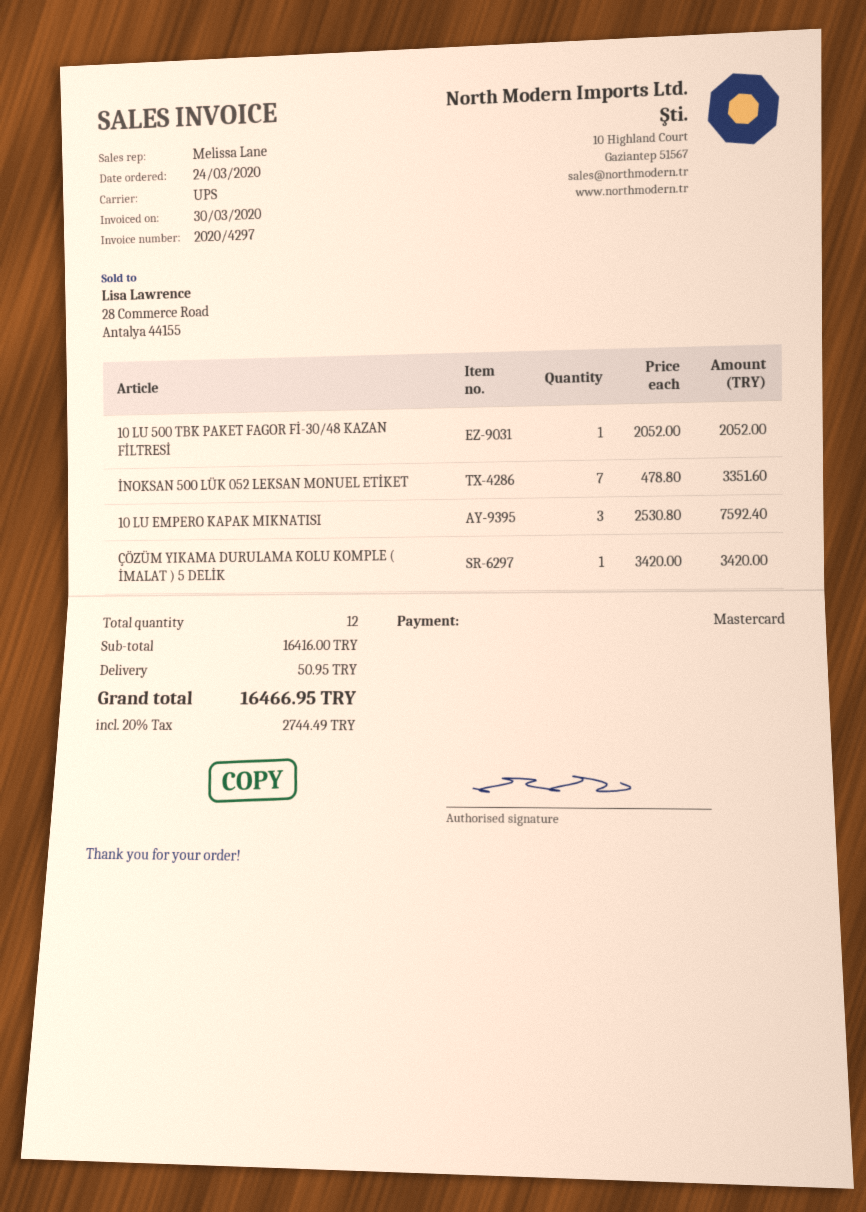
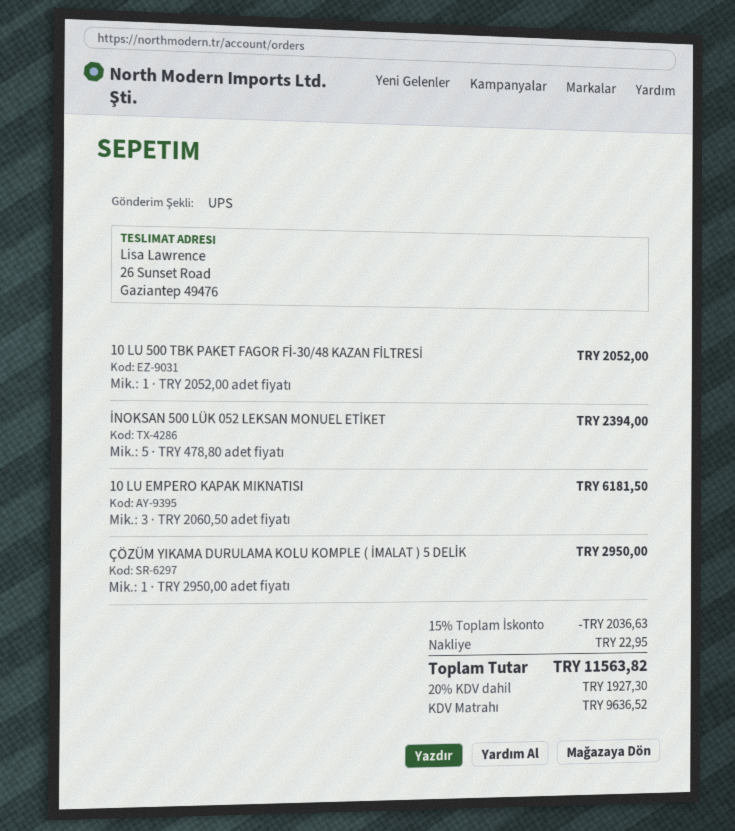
İNOKSAN 500 LÜK 052 LEKSAN MONUEL ETİKET: 7 x 478.80 = 3351.60 -> 5 x 478.80 = 2394.00
10 LU EMPERO KAPAK MIKNATISI: 3 x 2530.80 = 7592.40 -> 3 x 2060.50 = 6181.50
ÇÖZÜM YIKAMA DURULAMA KOLU KOMPLE ( İMALAT ) 5 DELİK: 1 x 3420.00 = 3420.00 -> 1 x 2950.00 = 2950.00
discount: none -> 15% = 2036.63
shipping: 50.95 -> 22.95
tax: 20% = 2744.49 -> 20% = 1927.30
total: 16466.95 -> 11563.82

